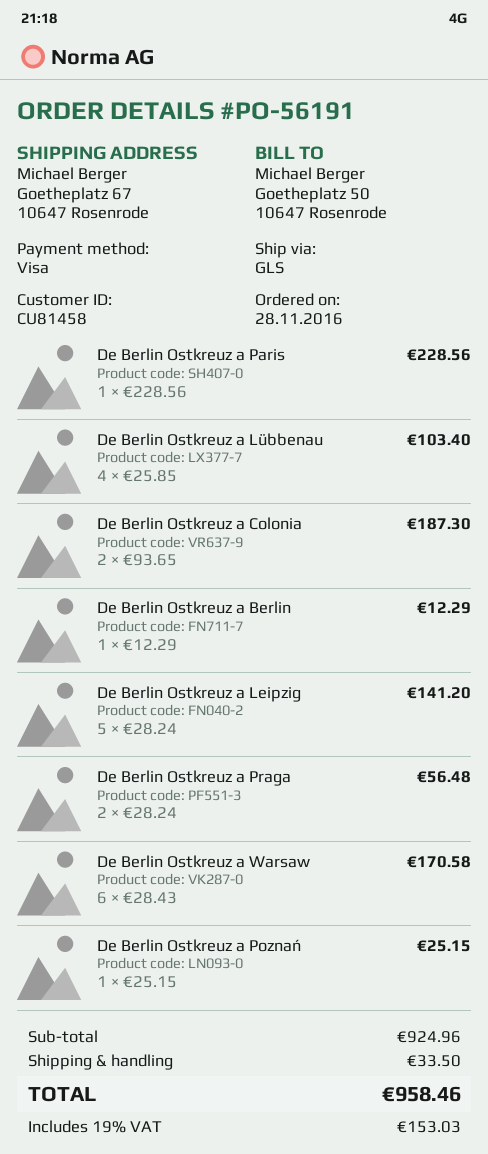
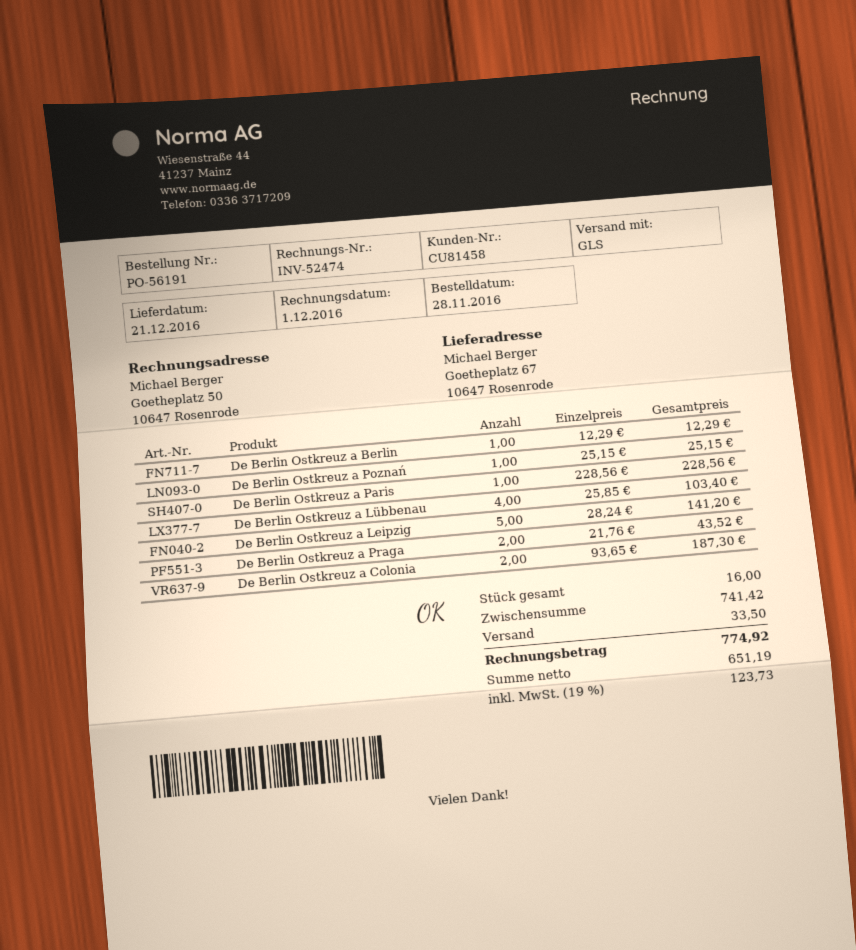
De Berlin Ostkreuz a Praga: 2 x 28.24 = 56.48 -> 2 x 21.76 = 43.52
De Berlin Ostkreuz a Warsaw: 6 x 28.43 = 170.58 -> none
subtotal: 924.96 -> 741.42
tax: 19% = 153.03 -> 19% = 123.73
total: 958.46 -> 774.92

